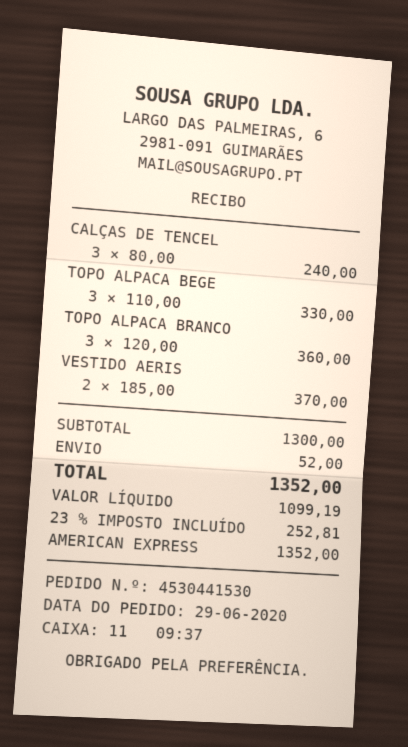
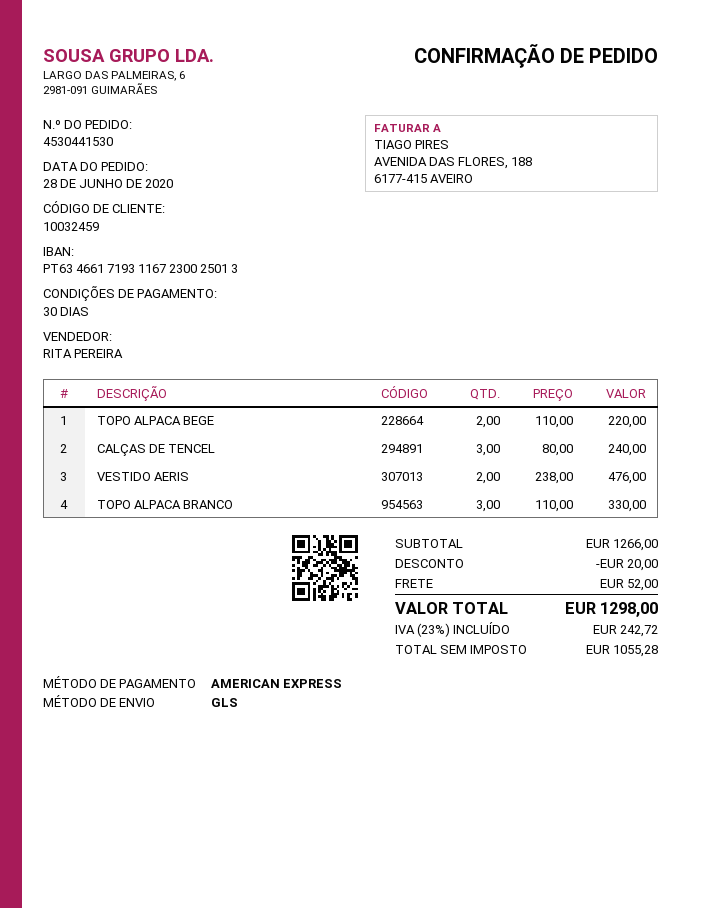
order date: 2020-06-29 -> 2020-06-28
TOPO ALPACA BEGE: 3 x 110.00 = 330.00 -> 2 x 110.00 = 220.00
TOPO ALPACA BRANCO: 3 x 120.00 = 360.00 -> 3 x 110.00 = 330.00
VESTIDO AERIS: 2 x 185.00 = 370.00 -> 2 x 238.00 = 476.00
subtotal: 1300.00 -> 1266.00
discount: none -> 20.00
net: 1099.19 -> 1055.28
tax: 23% = 252.81 -> 23% = 242.72
total: 1352.00 -> 1298.00

